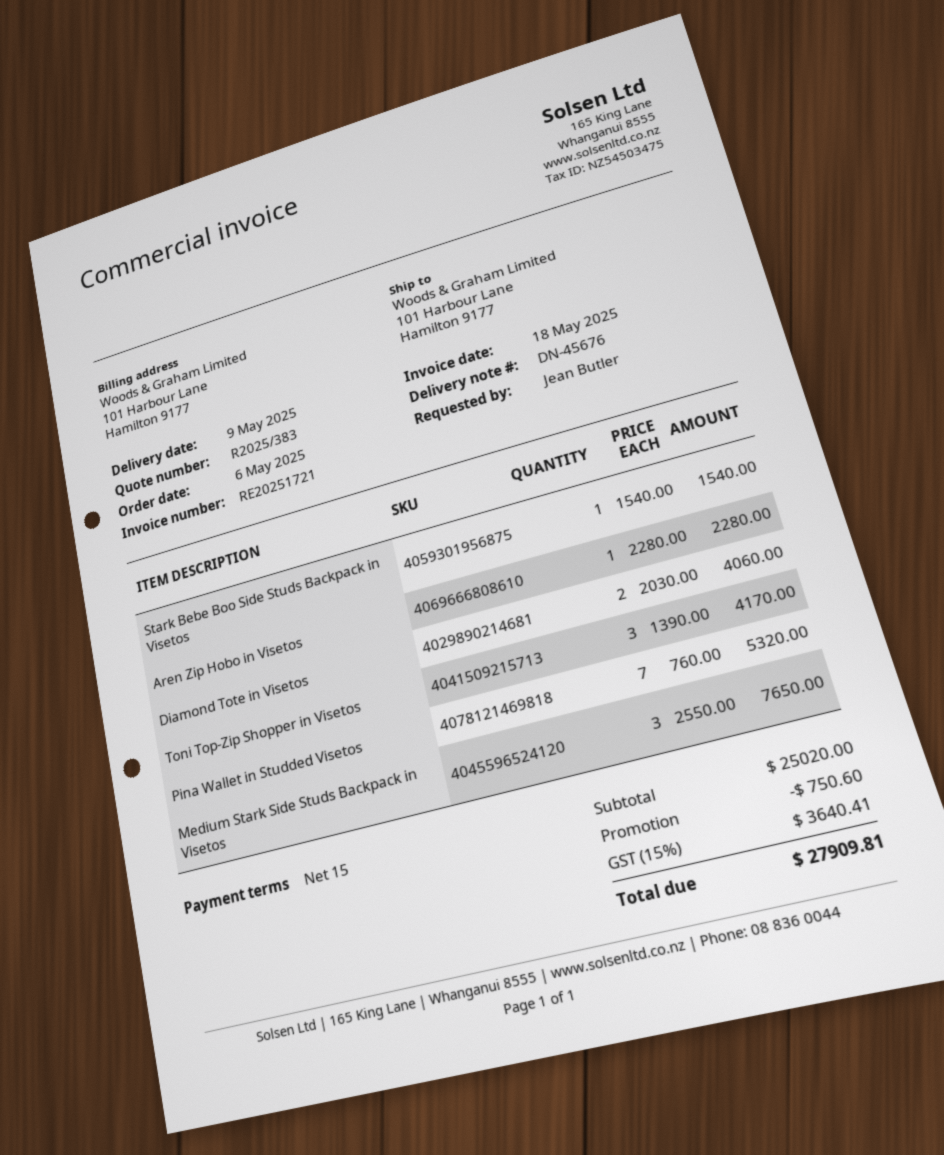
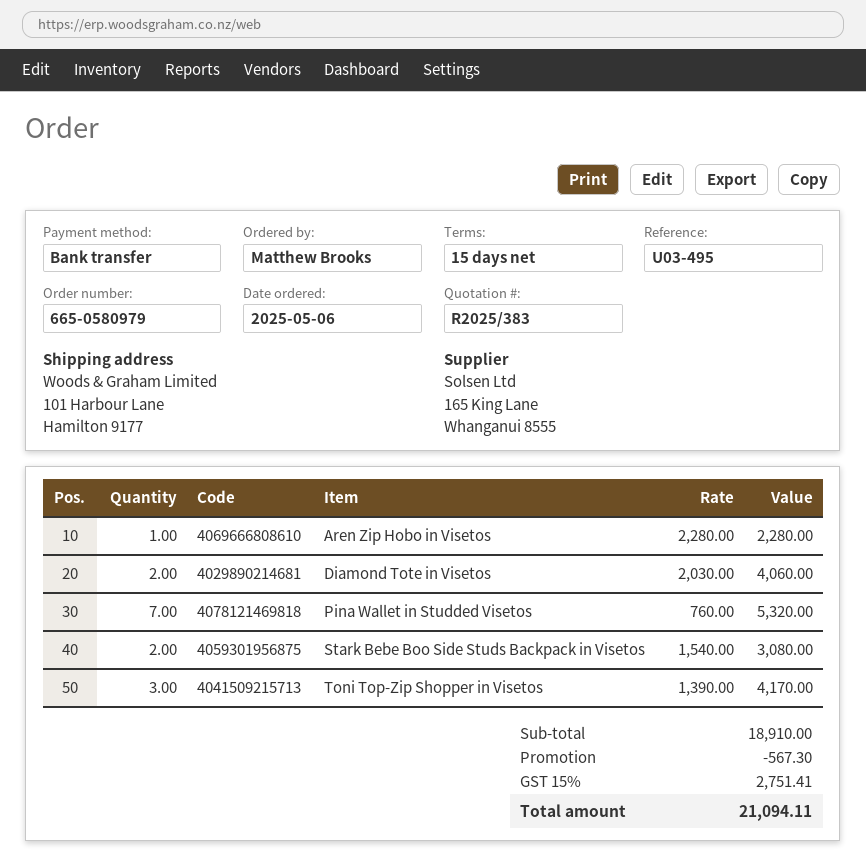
ordered by: Jean Butler -> Matthew Brooks
Stark Bebe Boo Side Studs Backpack in Visetos: 1 x 1540.00 = 1540.00 -> 2 x 1540.00 = 3080.00
Medium Stark Side Studs Backpack in Visetos: 3 x 2550.00 = 7650.00 -> none
subtotal: 25020.00 -> 18910.00
discount: 750.60 -> 567.30
tax: 15% = 3640.41 -> 15% = 2751.41
total: 27909.81 -> 21094.11

